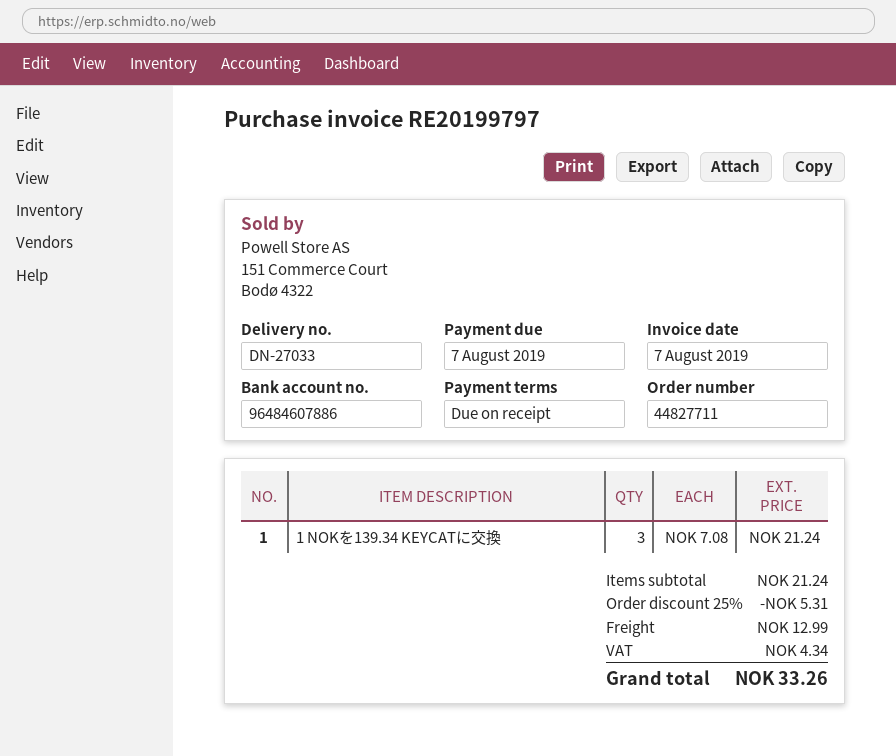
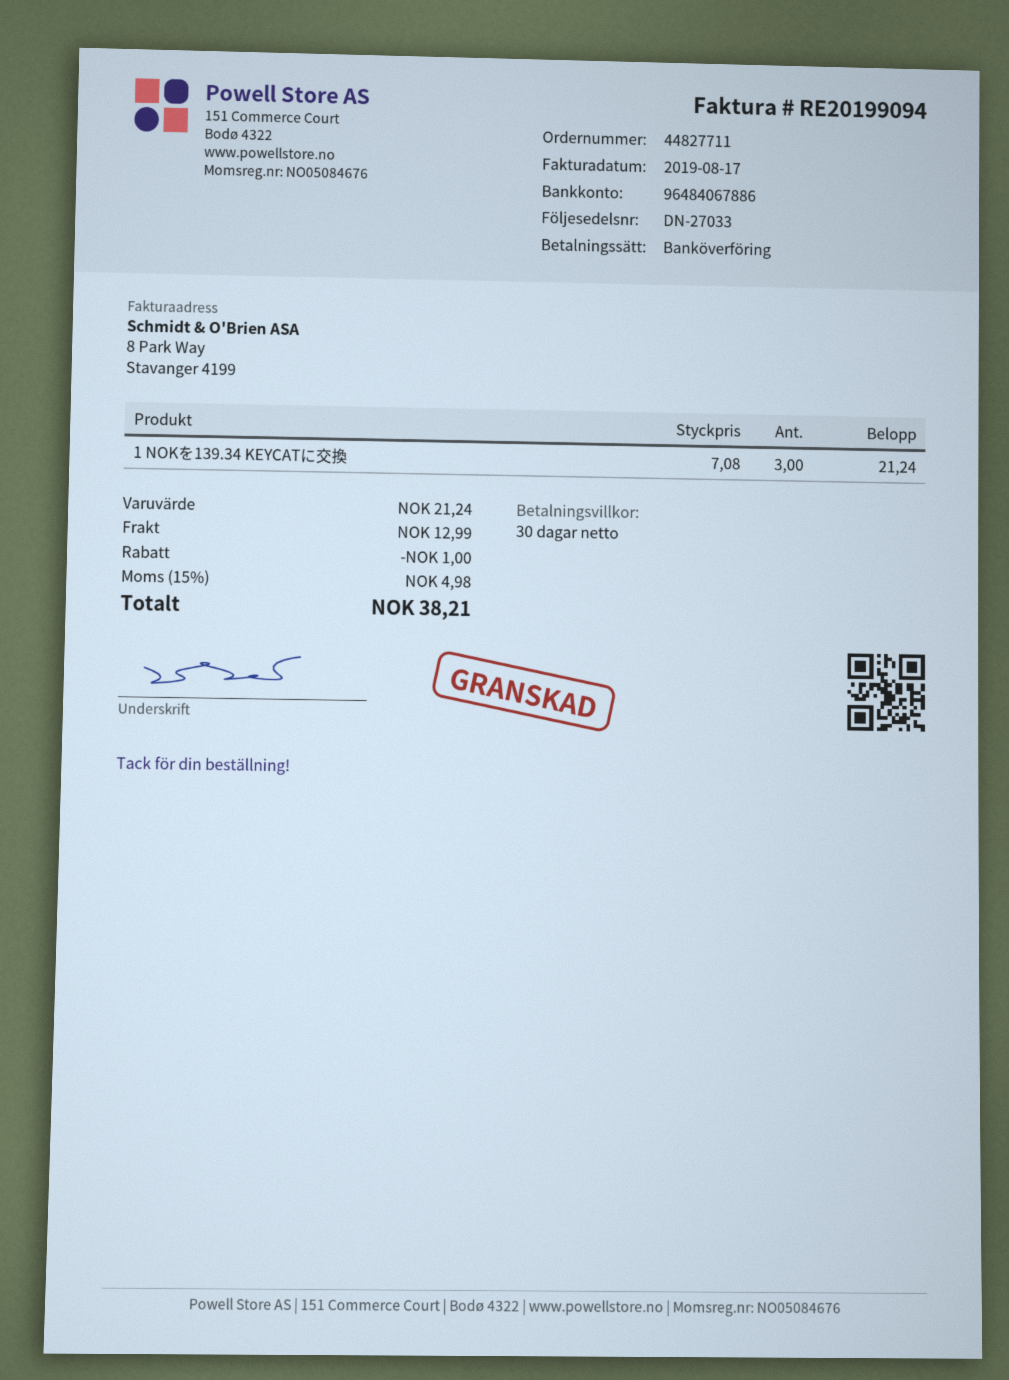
invoice number: RE20199797 -> RE20199094
invoice date: 2019-08-07 -> 2019-08-17
payment terms: on receipt -> 30 days
bank account: 96484607886 -> 96484067886
discount: 5.31 -> 1.00
tax: 4.34 -> 4.98
total: 33.26 -> 38.21

